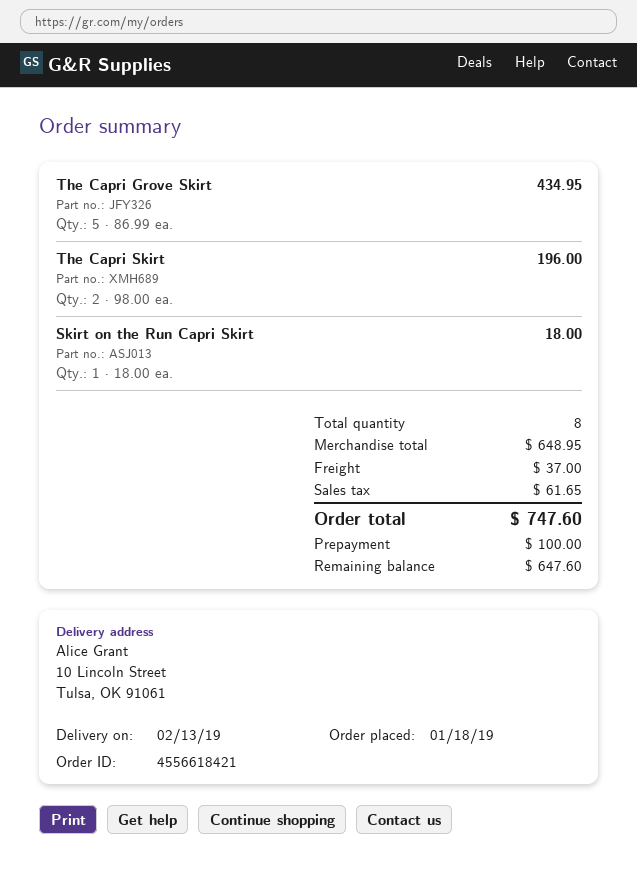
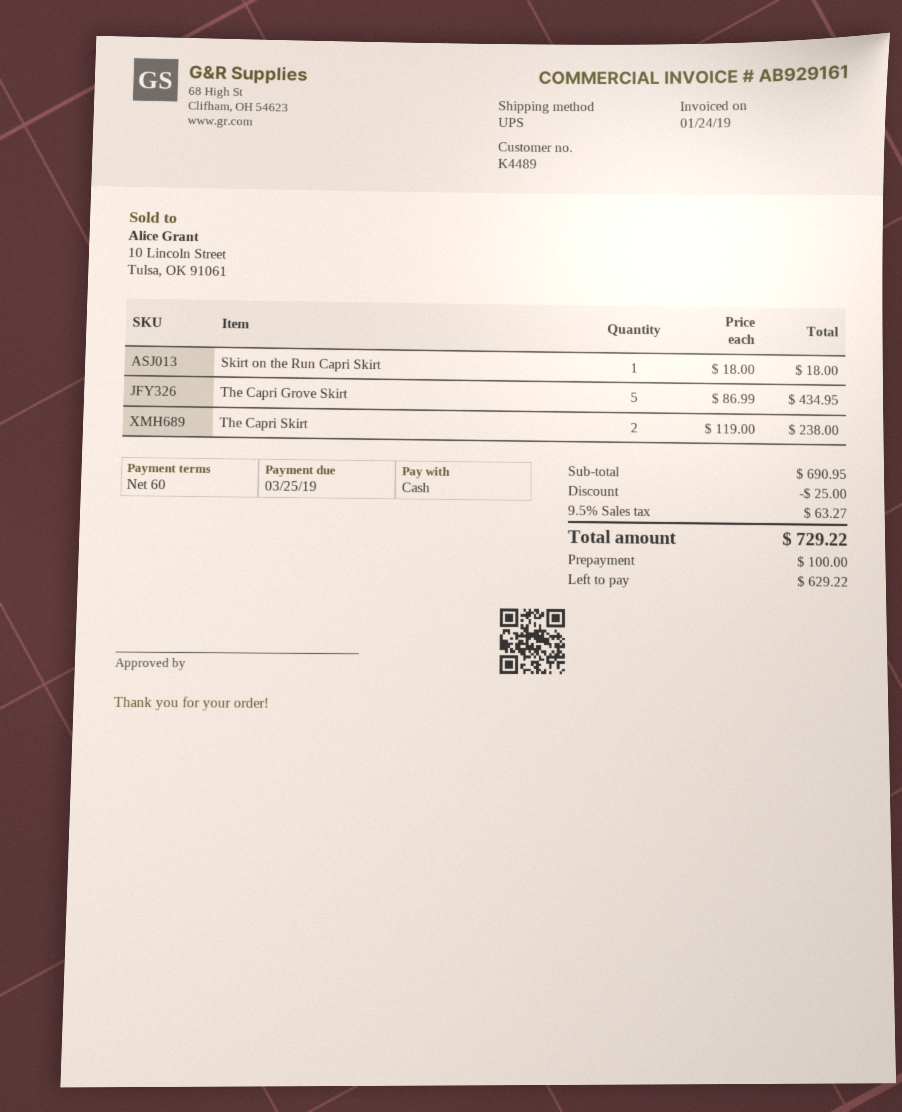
The Capri Skirt: 2 x 98.00 = 196.00 -> 2 x 119.00 = 238.00
subtotal: 648.95 -> 690.95
discount: none -> 25.00
shipping: 37.00 -> none
tax: 61.65 -> 63.27
total: 747.60 -> 729.22
balance: 647.60 -> 629.22

